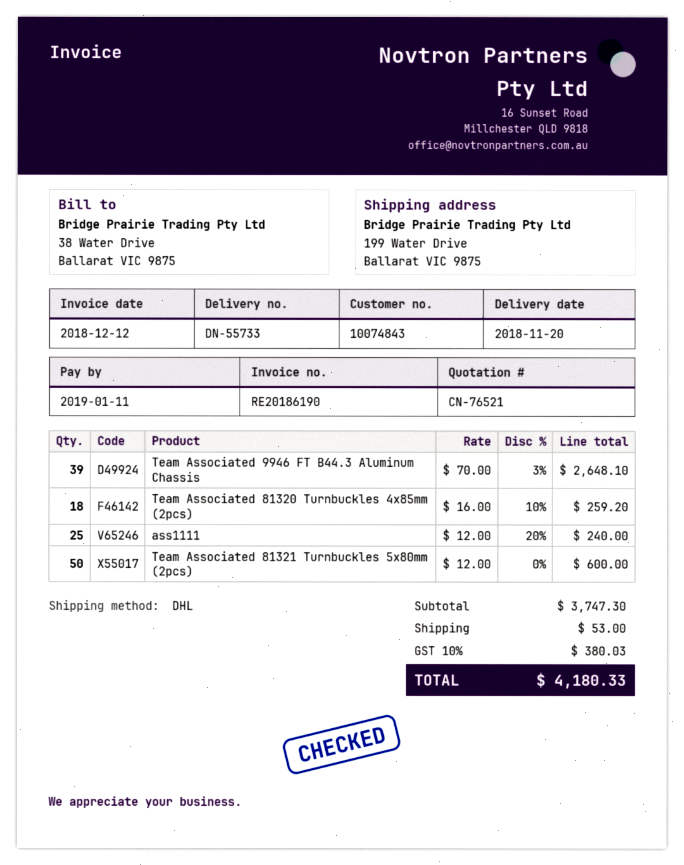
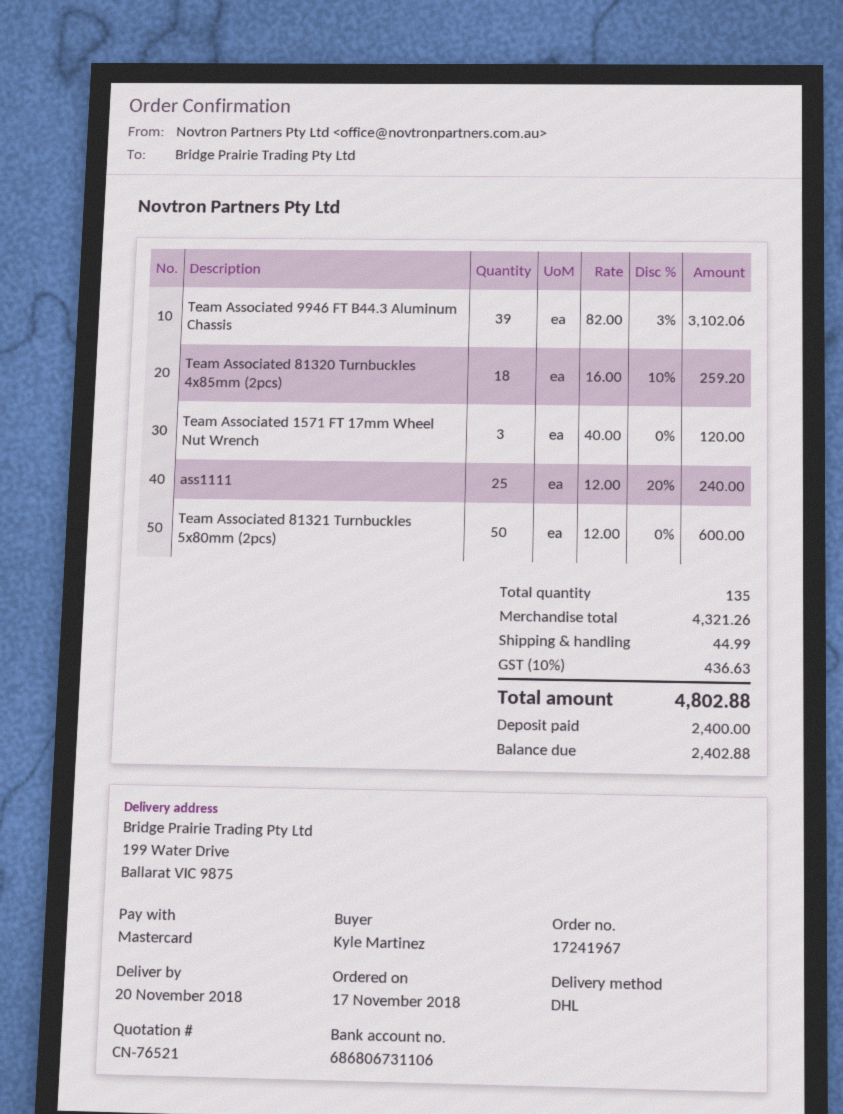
Team Associated 9946 FT B44.3 Aluminum Chassis: 39 x 70.00 - 3% = 2648.10 -> 39 x 82.00 - 3% = 3102.06
Team Associated 1571 FT 17mm Wheel Nut Wrench: none -> 3 x 40.00 = 120.00
subtotal: 3747.30 -> 4321.26
shipping: 53.00 -> 44.99
tax: 10% = 380.03 -> 10% = 436.63
total: 4180.33 -> 4802.88

